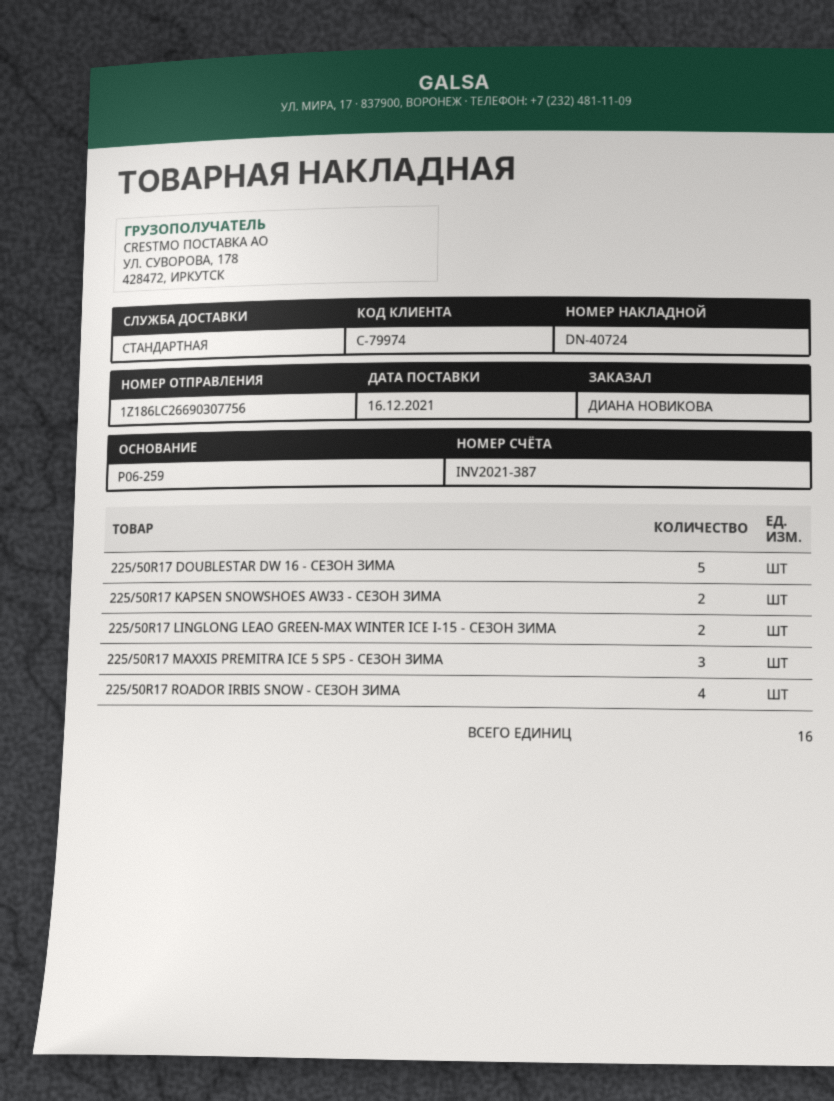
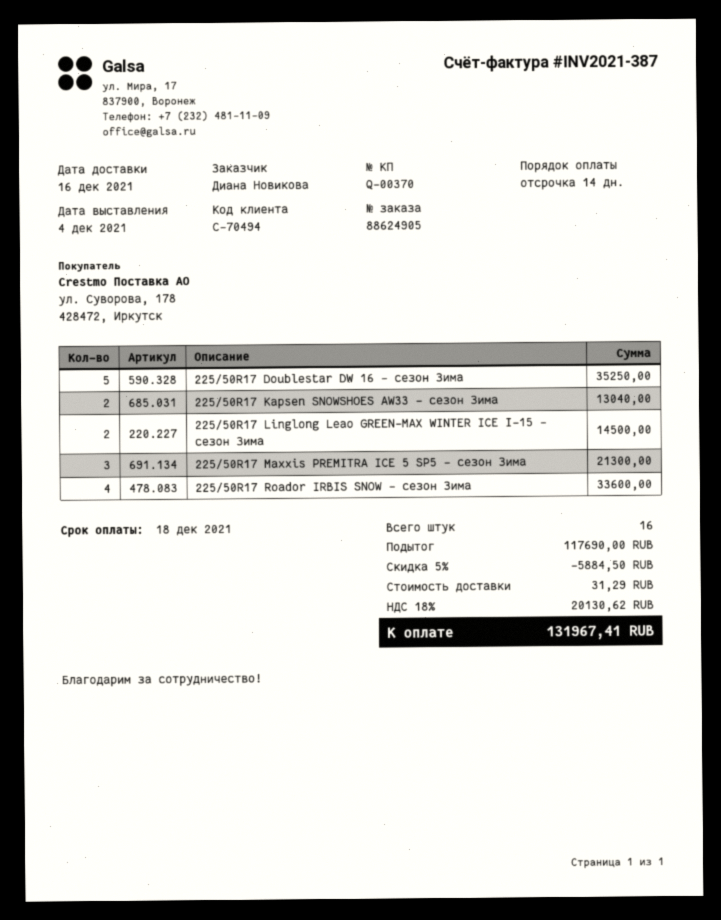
customer number: C-79974 -> C-70494

